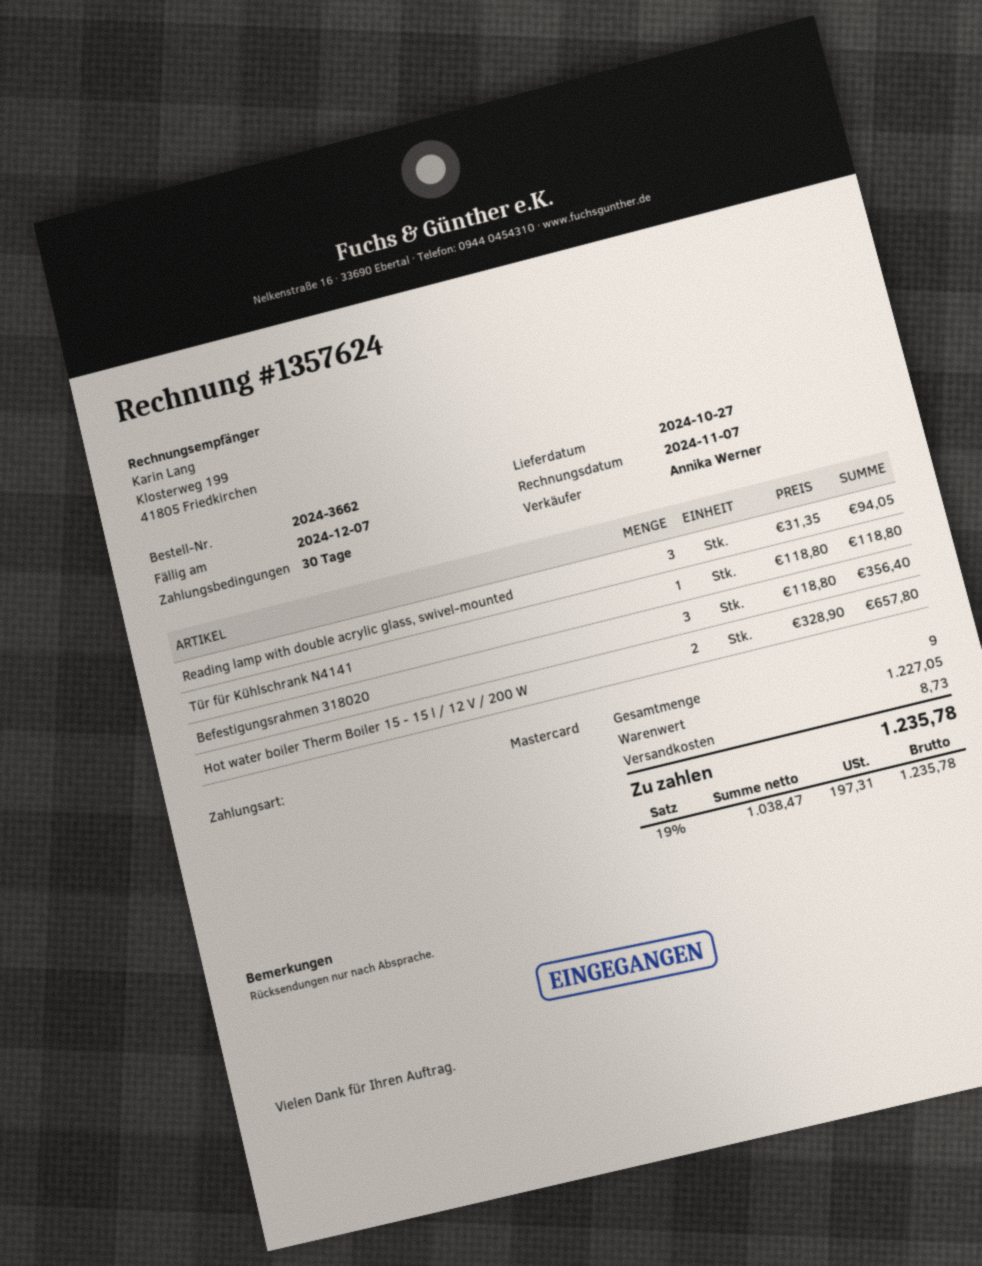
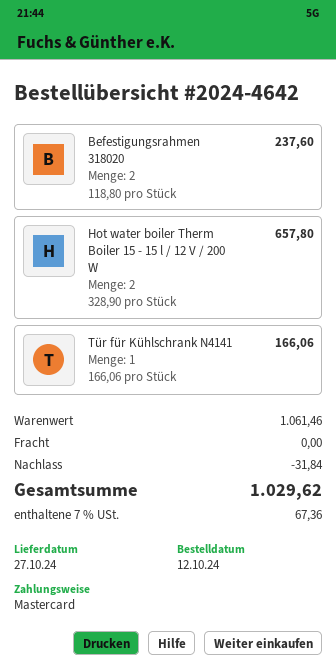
order number: 2024-3662 -> 2024-4642
Reading lamp with double acrylic glass, swivel-mounted: 3 x 31.35 = 94.05 -> none
Tür für Kühlschrank N4141: 1 x 118.80 = 118.80 -> 1 x 166.06 = 166.06
Befestigungsrahmen 318020: 3 x 118.80 = 356.40 -> 2 x 118.80 = 237.60
subtotal: 1227.05 -> 1061.46
discount: none -> 31.84
shipping: 8.73 -> 0.00
tax: 19% = 197.31 -> 7% = 67.36
total: 1235.78 -> 1029.62

